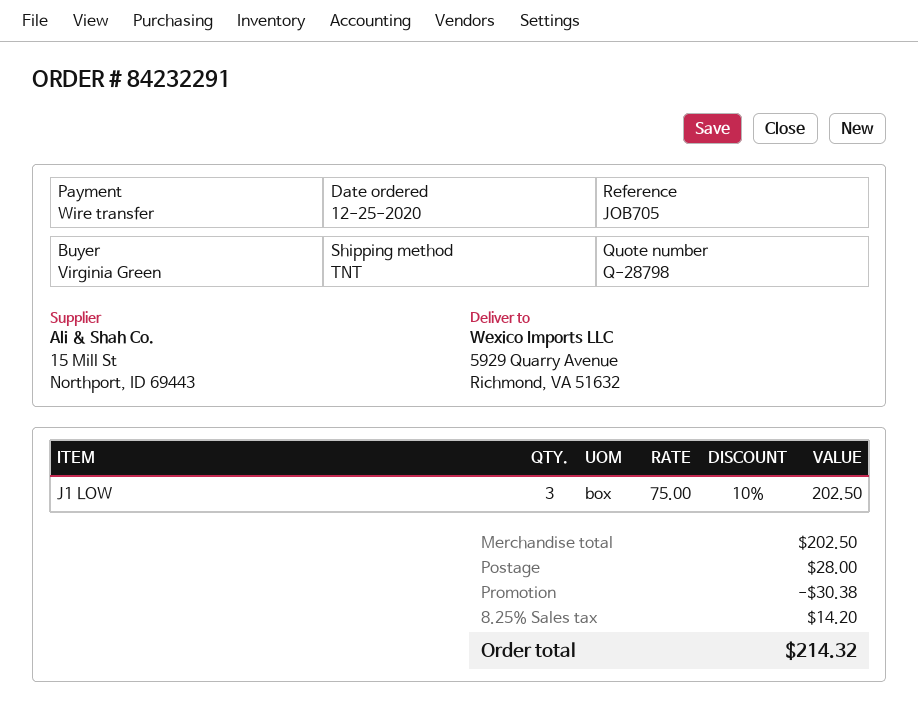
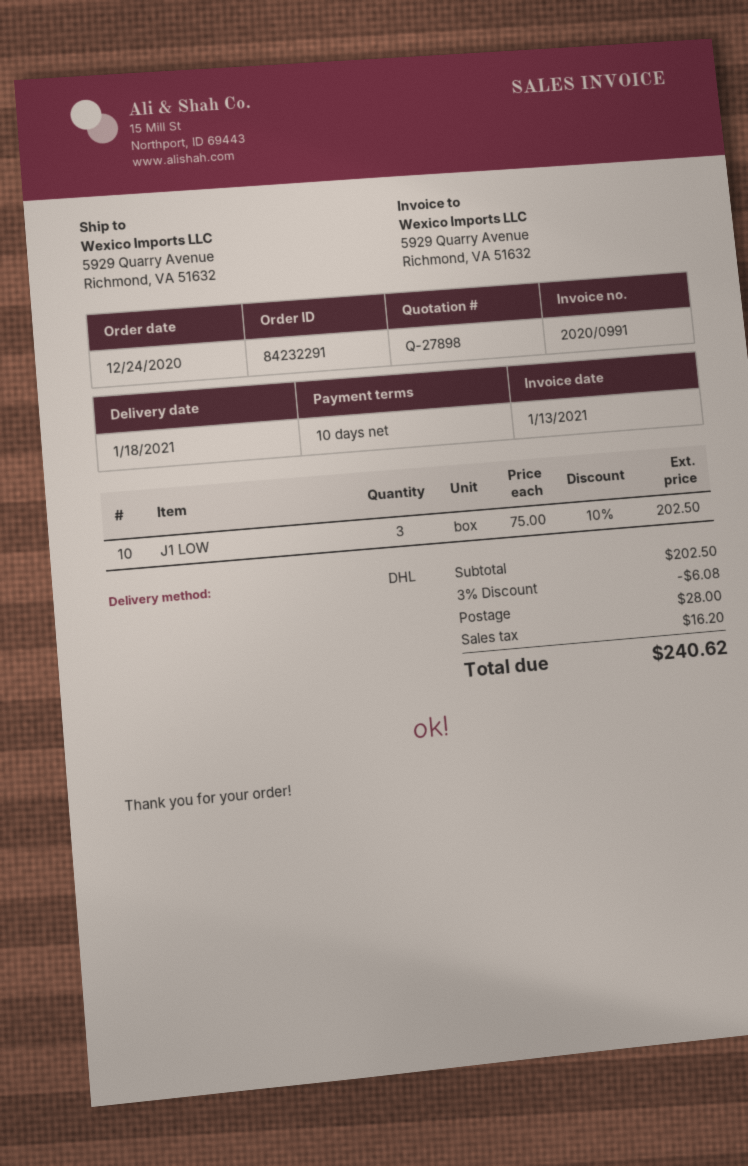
quote number: Q-28798 -> Q-27898
order date: 2020-12-25 -> 2020-12-24
shipping method: TNT -> DHL
discount: 30.38 -> 6.08
tax: 14.20 -> 16.20
total: 214.32 -> 240.62

